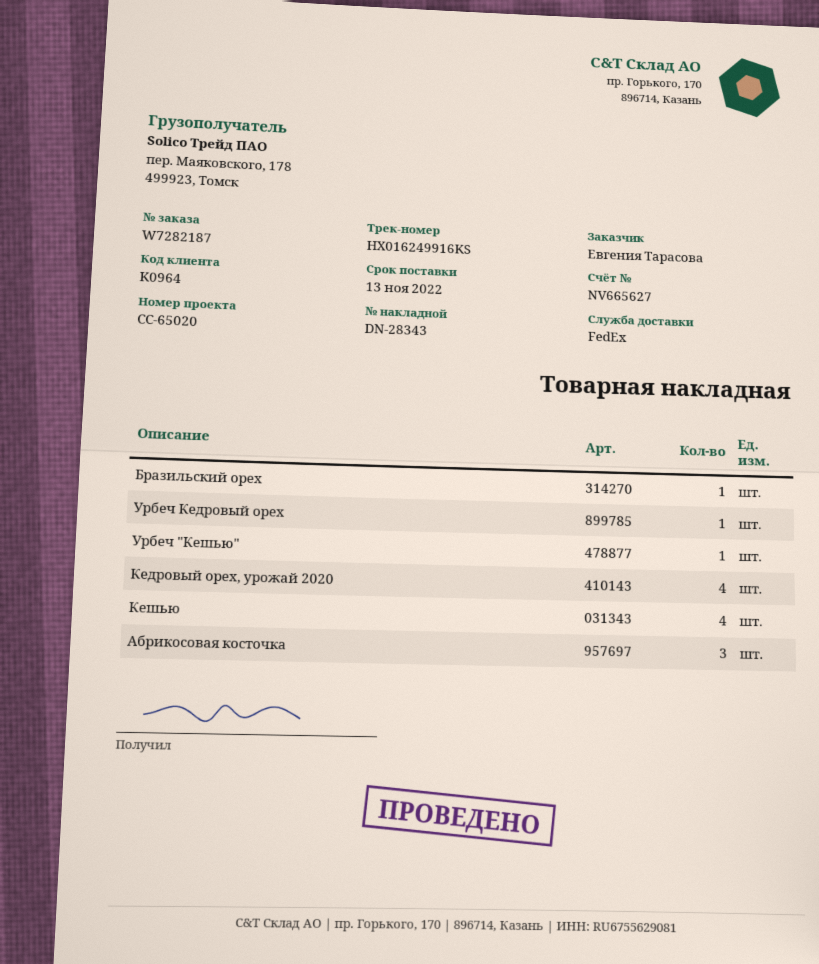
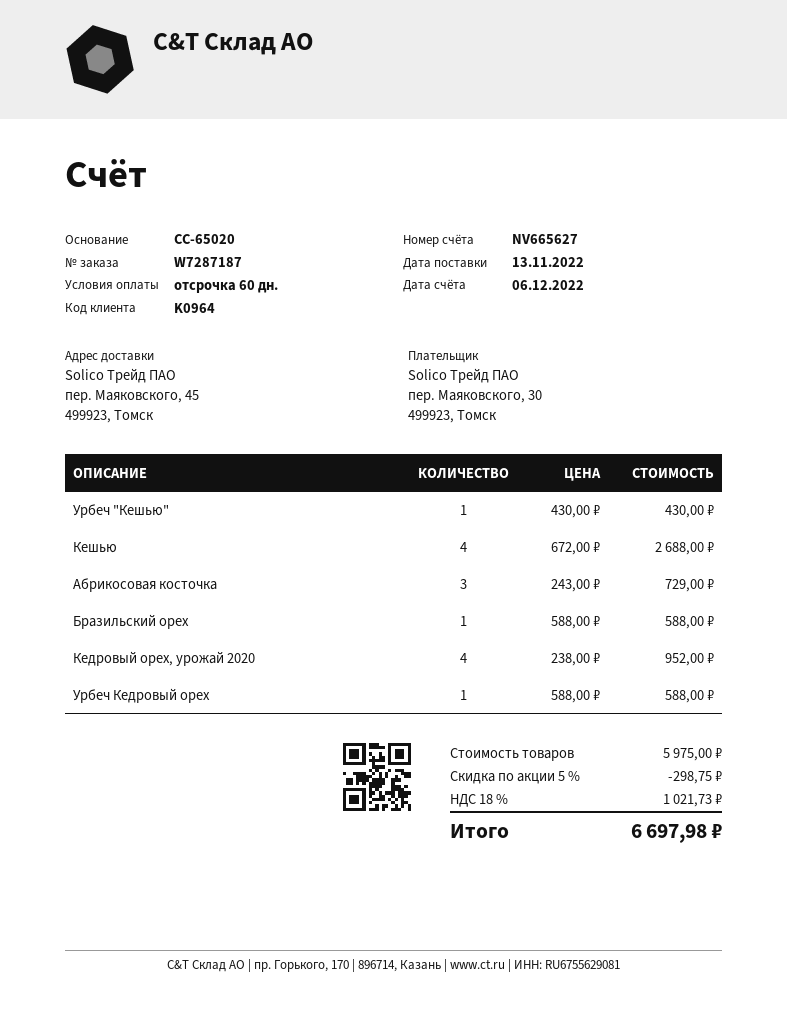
order number: W7282187 -> W7287187
ship to: пер. Маяковского, 178, 499923, Томск -> пер. Маяковского, 45, 499923, Томск

